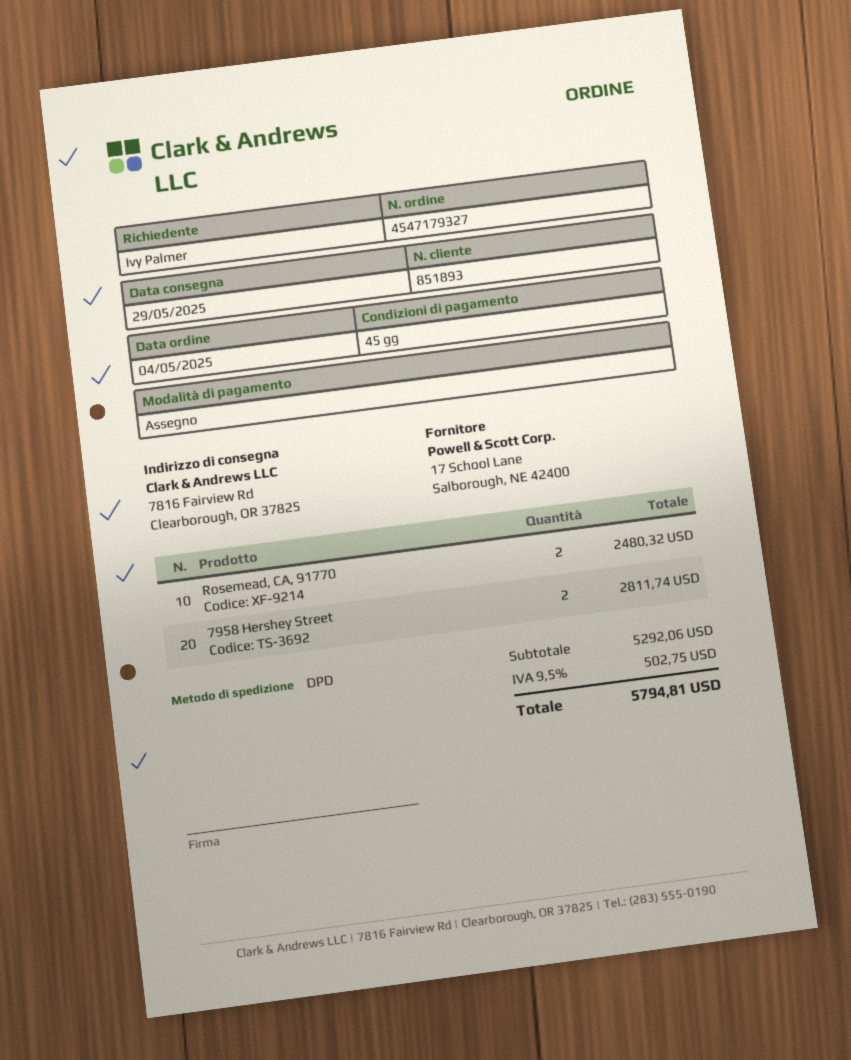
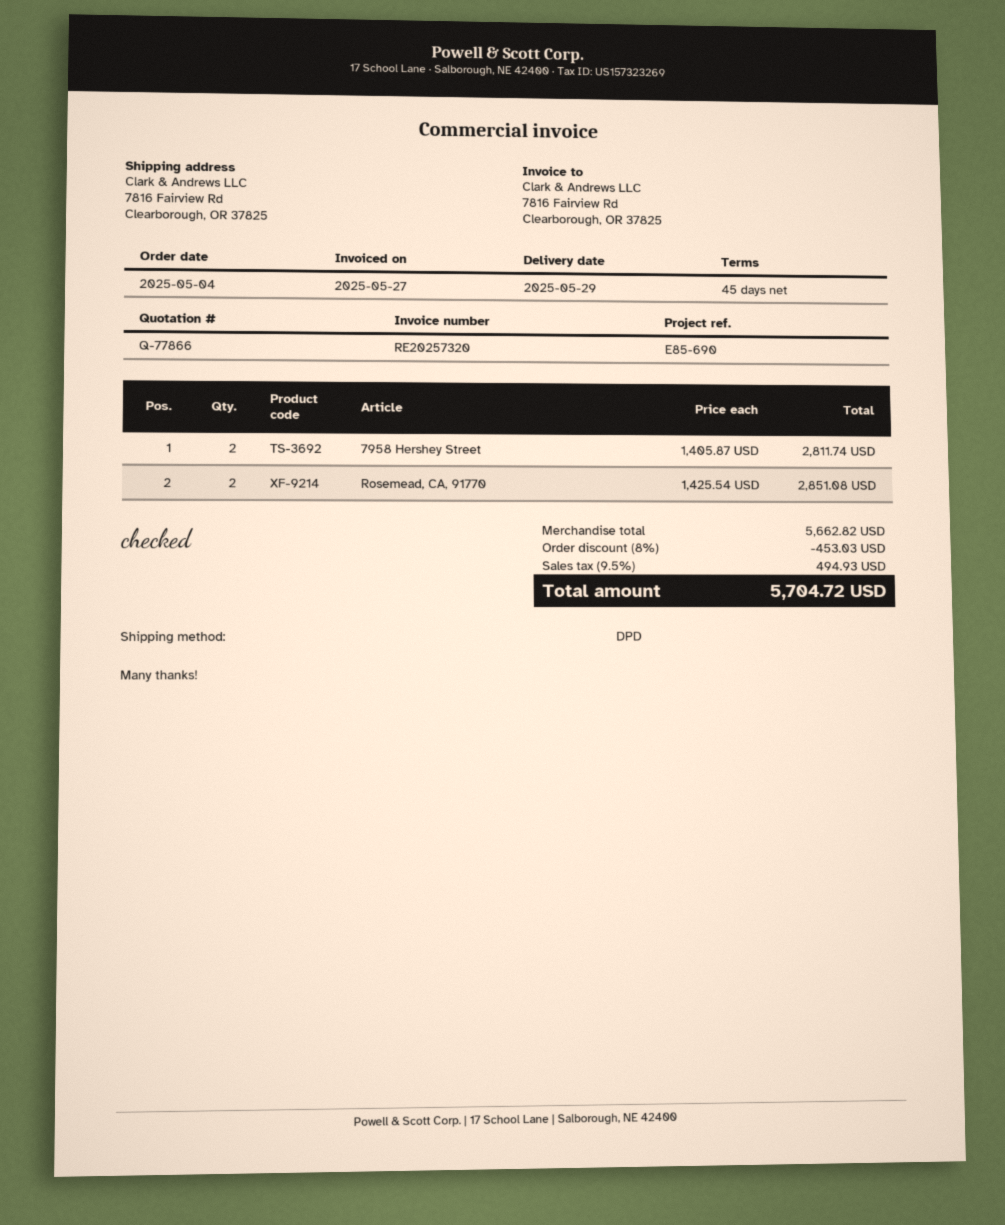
Rosemead, CA, 91770: 2 for 2480.32 -> 2 for 2851.08
subtotal: 5292.06 -> 5662.82
discount: none -> 8% = 453.03
tax: 9.5% = 502.75 -> 9.5% = 494.93
total: 5794.81 -> 5704.72

